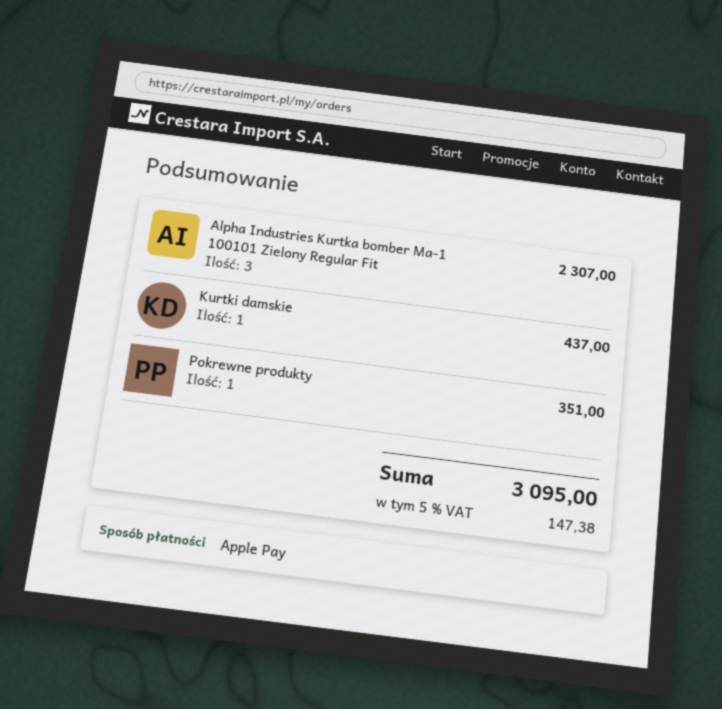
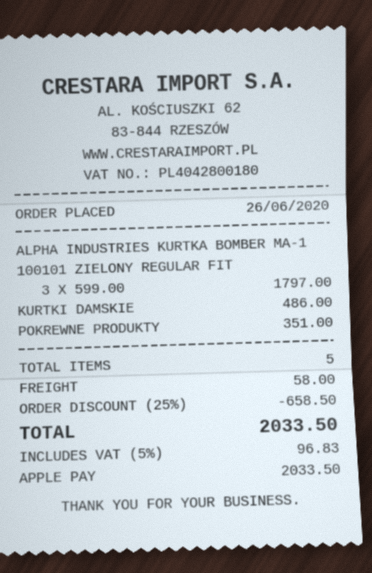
Alpha Industries Kurtka bomber Ma-1 100101 Zielony Regular Fit: 3 for 2307.00 -> 3 for 1797.00
Kurtki damskie: 1 for 437.00 -> 1 for 486.00
discount: none -> 25% = 658.50
shipping: none -> 58.00
tax: 5% = 147.38 -> 5% = 96.83
total: 3095.00 -> 2033.50

